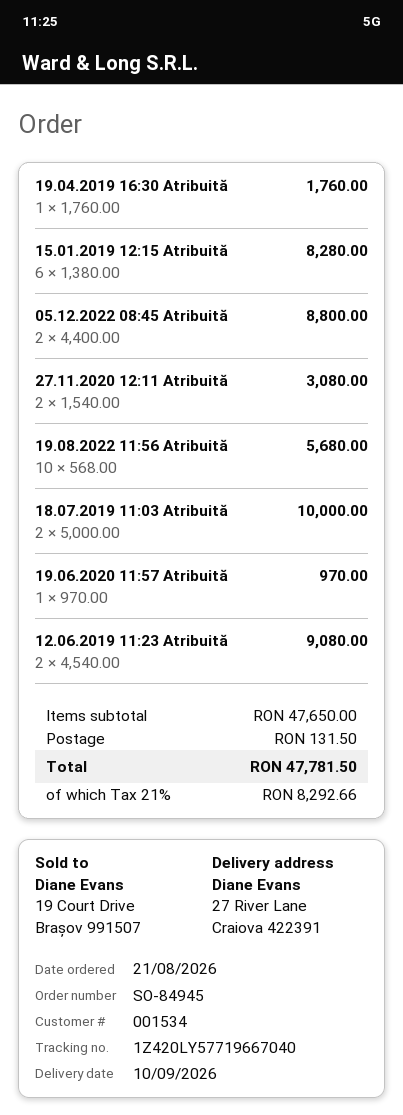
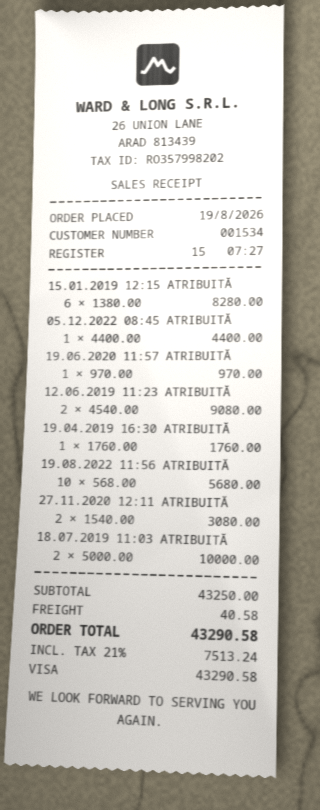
order date: 2026-08-21 -> 2026-08-19
05.12.2022 08:45 Atribuită: 2 x 4400.00 = 8800.00 -> 1 x 4400.00 = 4400.00
subtotal: 47650.00 -> 43250.00
shipping: 131.50 -> 40.58
tax: 21% = 8292.66 -> 21% = 7513.24
total: 47781.50 -> 43290.58

